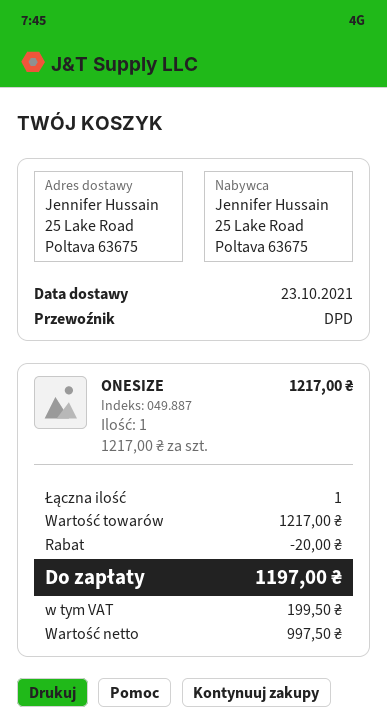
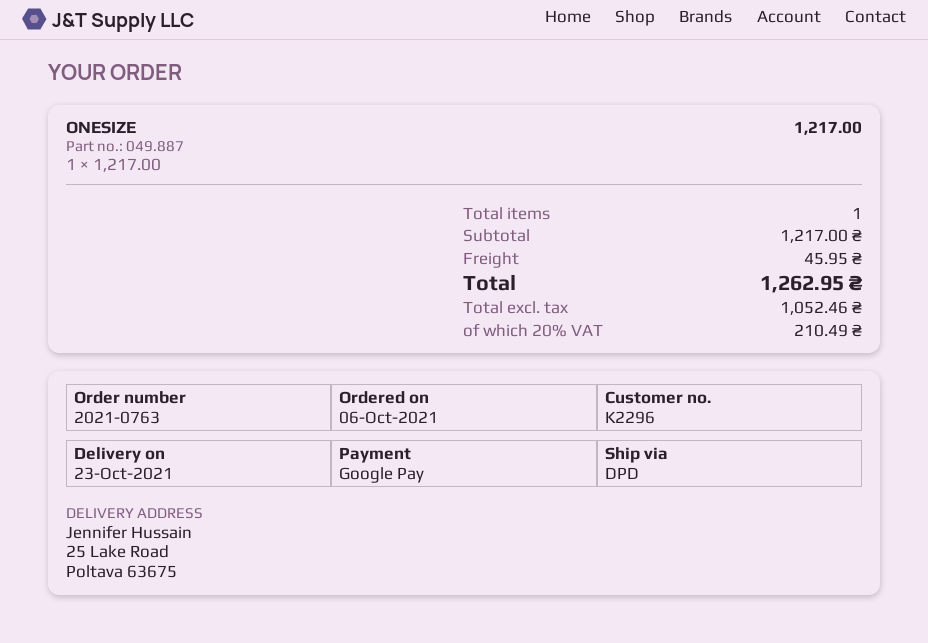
discount: 20.00 -> none
shipping: none -> 45.95
net: 997.50 -> 1052.46
tax: 199.50 -> 210.49
total: 1197.00 -> 1262.95

